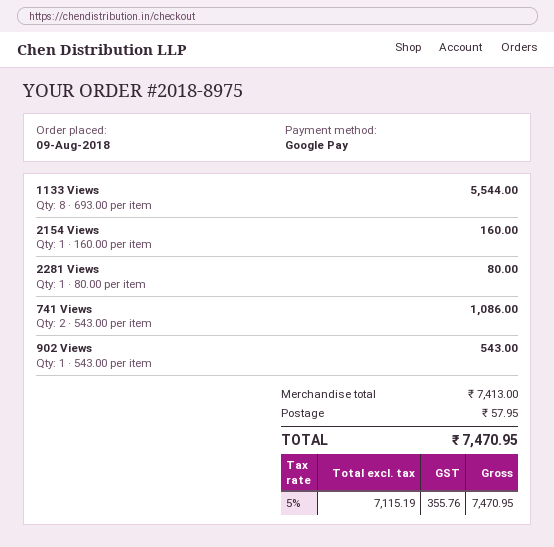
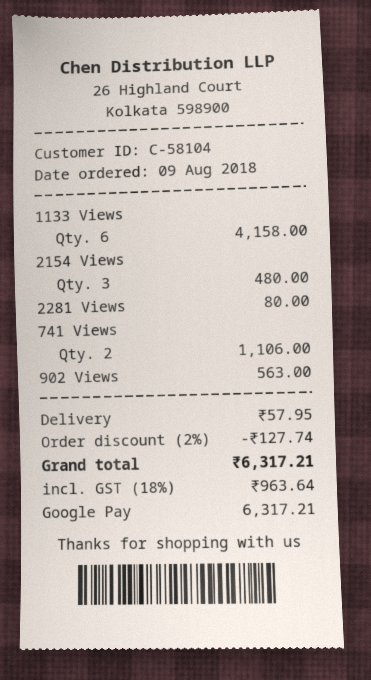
1133 Views: 8 for 5544.00 -> 6 for 4158.00
2154 Views: 1 for 160.00 -> 3 for 480.00
741 Views: 2 for 1086.00 -> 2 for 1106.00
902 Views: 1 for 543.00 -> 1 for 563.00
discount: none -> 2% = 127.74
tax: 5% = 355.76 -> 18% = 963.64
total: 7470.95 -> 6317.21

